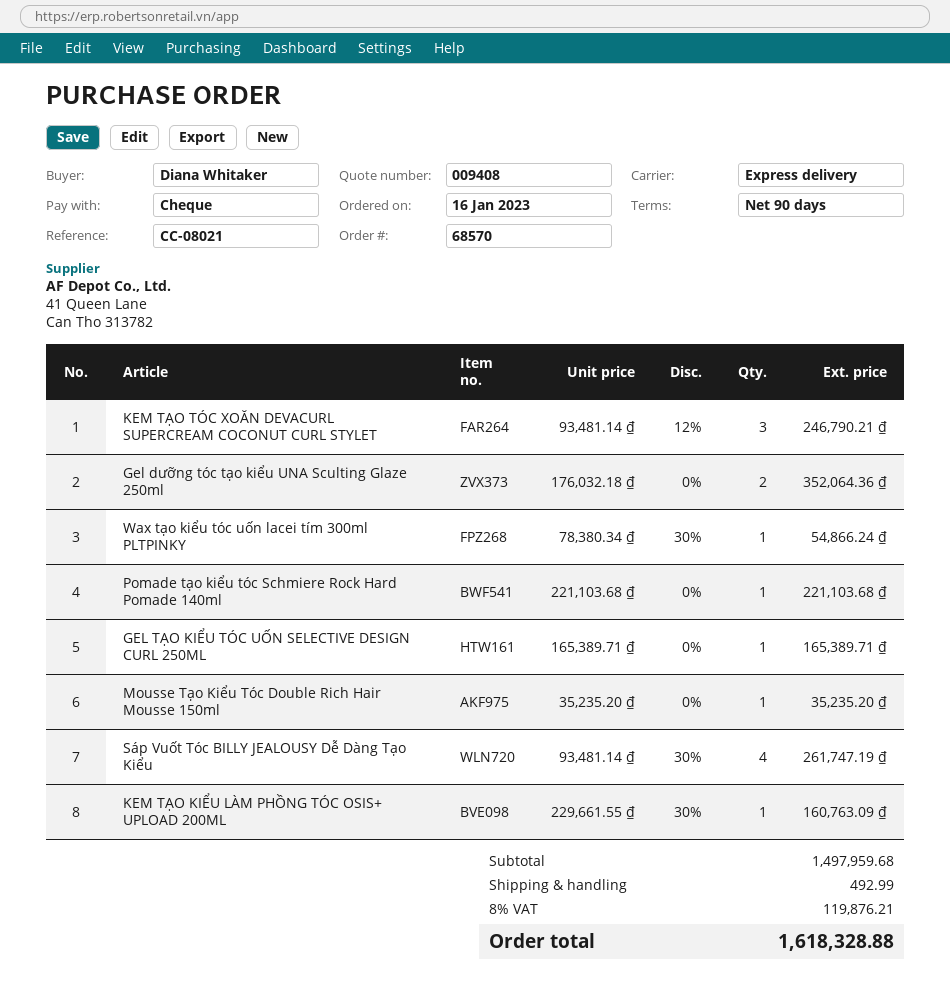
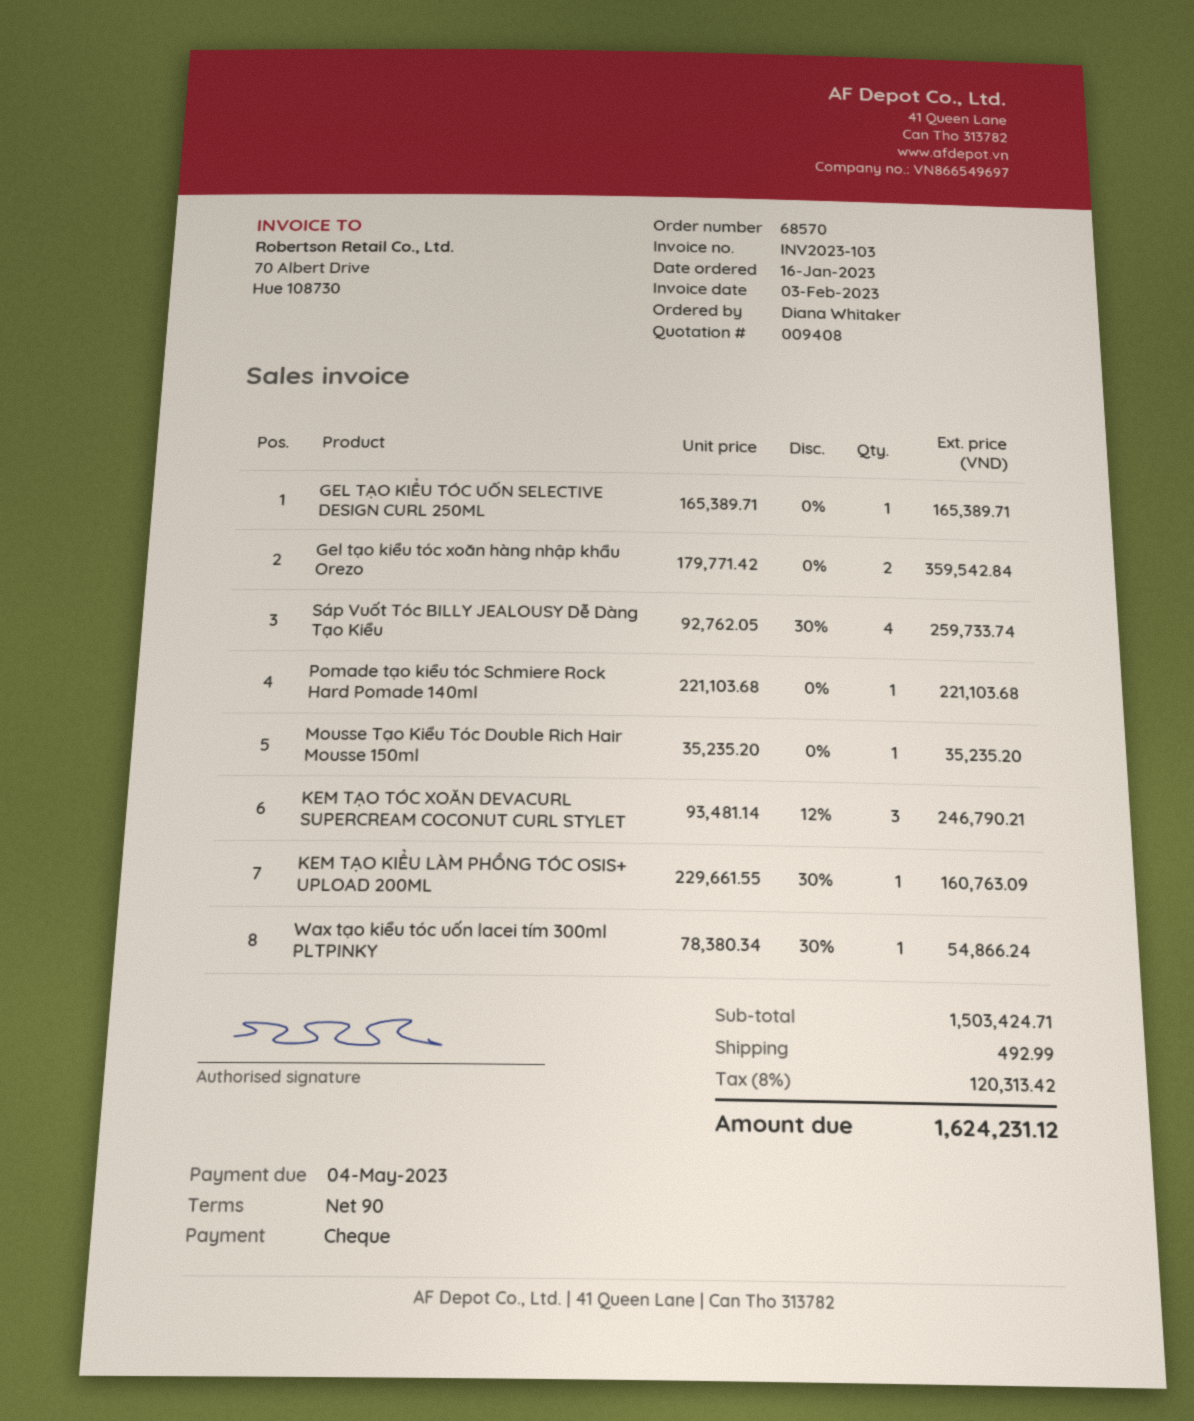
Gel dưỡng tóc tạo kiểu UNA Sculting Glaze 250ml: 2 x 176032.18 = 352064.36 -> none
Sáp Vuốt Tóc BILLY JEALOUSY Dễ Dàng Tạo Kiểu: 4 x 93481.14 - 30% = 261747.19 -> 4 x 92762.05 - 30% = 259733.74
Gel tạo kiểu tóc xoăn hàng nhập khẩu Orezo: none -> 2 x 179771.42 = 359542.84
subtotal: 1497959.68 -> 1503424.71
tax: 8% = 119876.21 -> 8% = 120313.42
total: 1618328.88 -> 1624231.12

